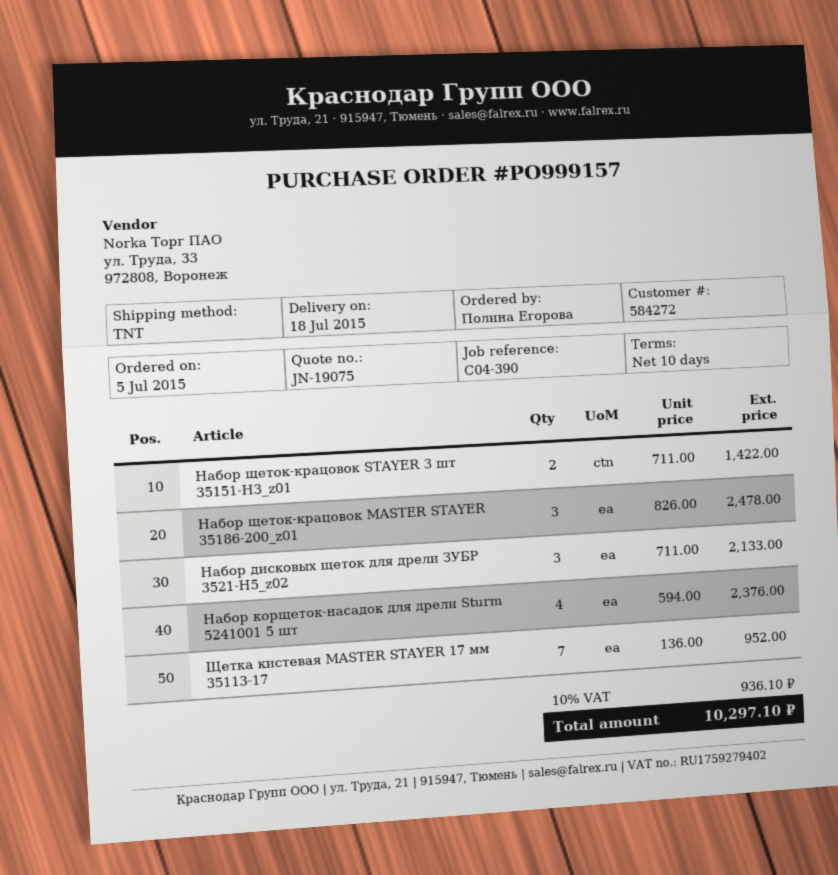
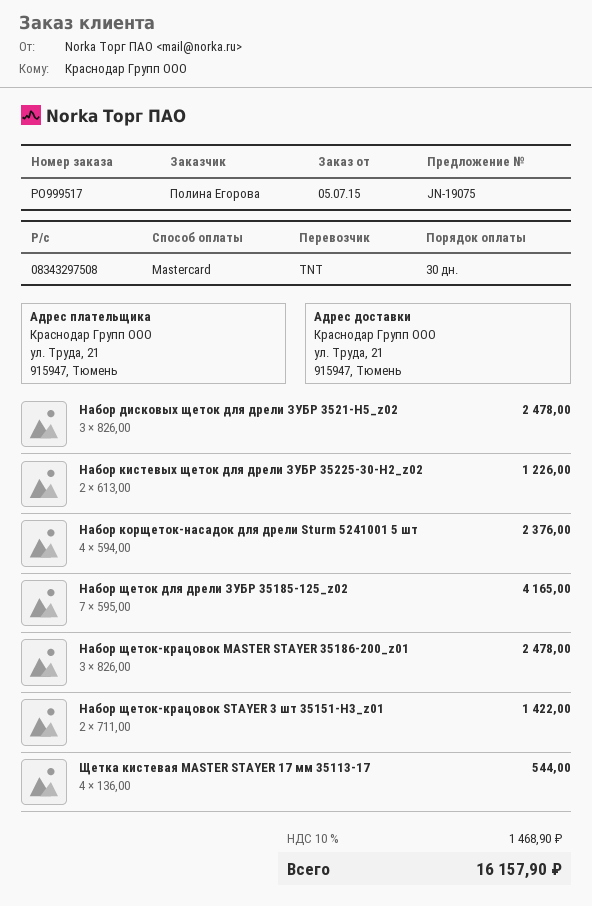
order number: PO999157 -> PO999517
payment terms: 10 days -> 30 days
Набор дисковых щеток для дрели ЗУБР 3521-H5_z02: 3 x 711.00 = 2133.00 -> 3 x 826.00 = 2478.00
Щетка кистевая MASTER STAYER 17 мм 35113-17: 7 x 136.00 = 952.00 -> 4 x 136.00 = 544.00
Набор кистевых щеток для дрели ЗУБР 35225-30-H2_z02: none -> 2 x 613.00 = 1226.00
Набор щеток для дрели ЗУБР 35185-125_z02: none -> 7 x 595.00 = 4165.00
tax: 10% = 936.10 -> 10% = 1468.90
total: 10297.10 -> 16157.90

